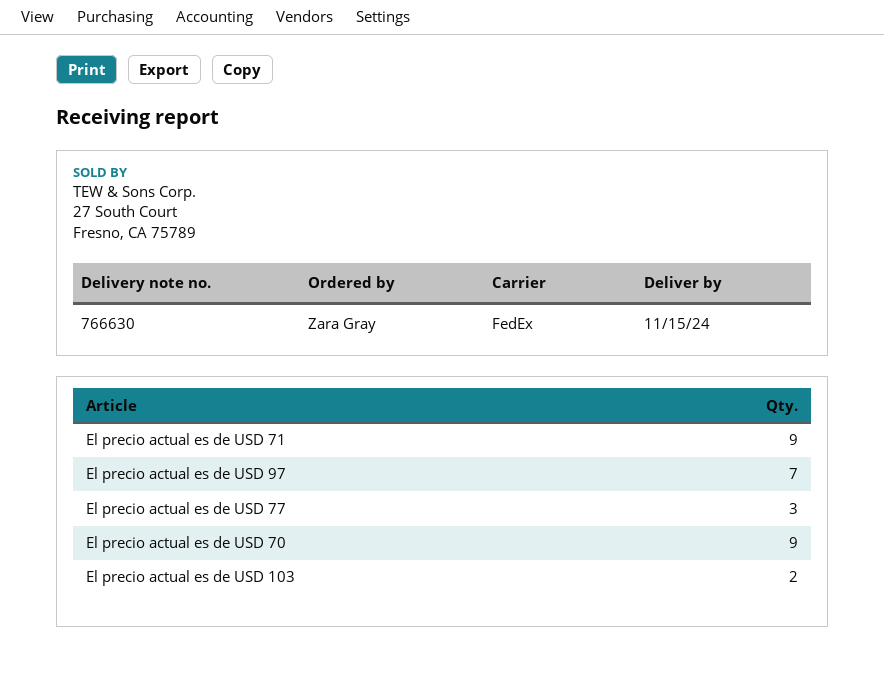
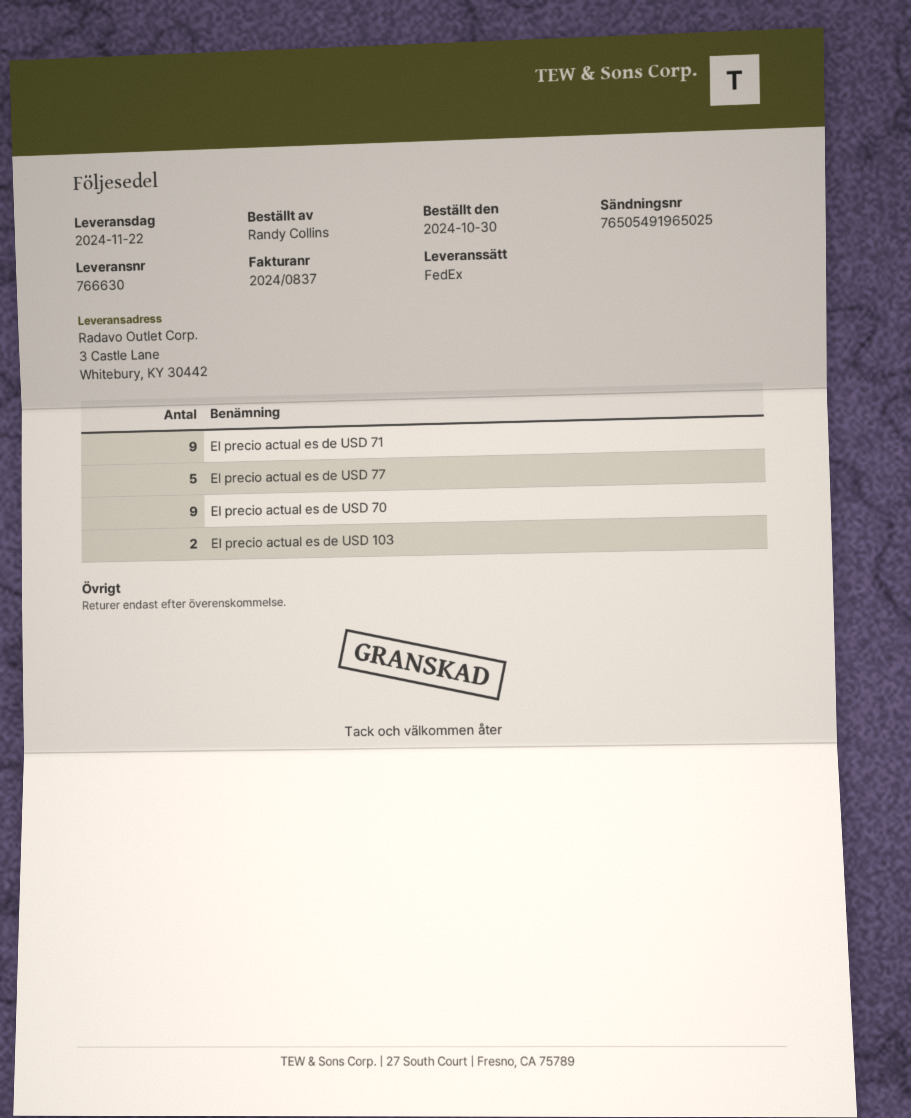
delivery date: 2024-11-15 -> 2024-11-22
ordered by: Zara Gray -> Randy Collins
El precio actual es de USD 97: 7 -> none
El precio actual es de USD 77: 3 -> 5

